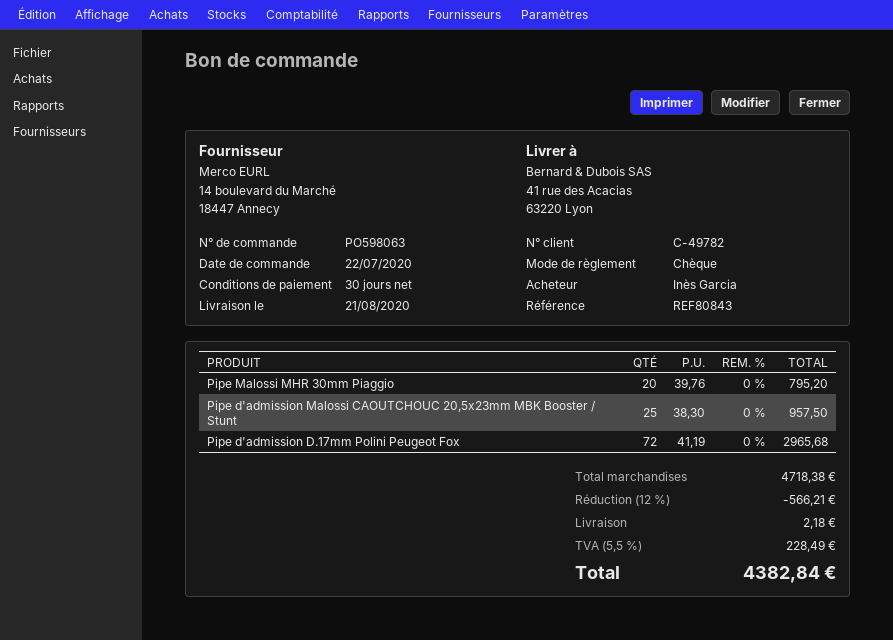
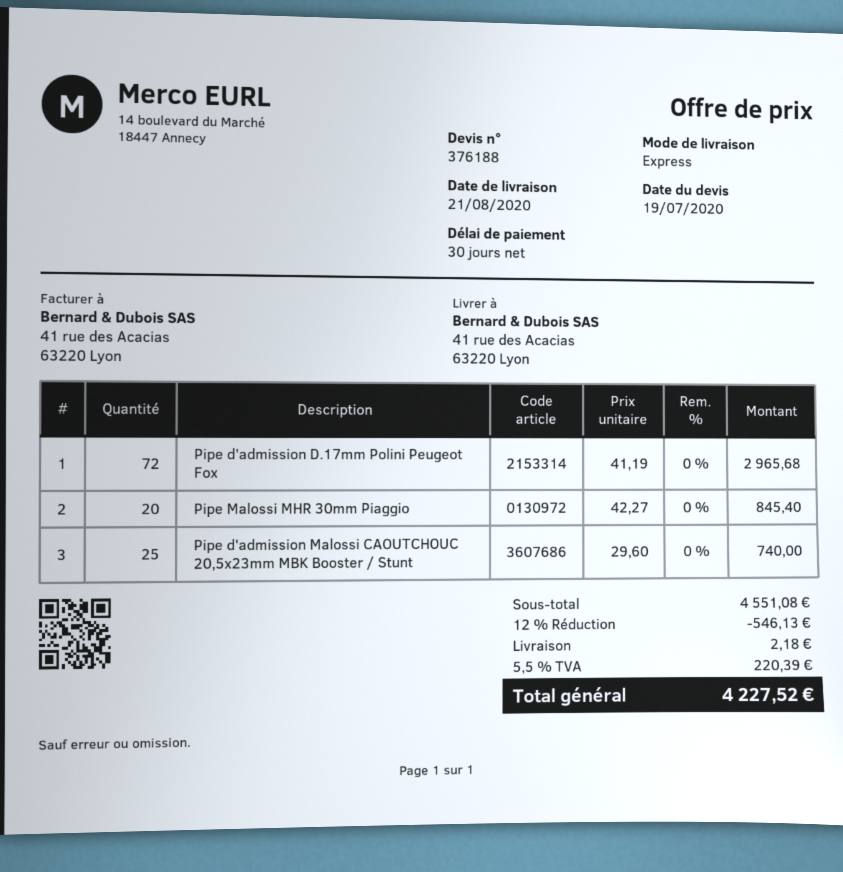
Pipe Malossi MHR 30mm Piaggio: 20 x 39.76 = 795.20 -> 20 x 42.27 = 845.40
Pipe d'admission Malossi CAOUTCHOUC 20,5x23mm MBK Booster / Stunt: 25 x 38.30 = 957.50 -> 25 x 29.60 = 740.00
subtotal: 4718.38 -> 4551.08
discount: 12% = 566.21 -> 12% = 546.13
tax: 5.5% = 228.49 -> 5.5% = 220.39
total: 4382.84 -> 4227.52

